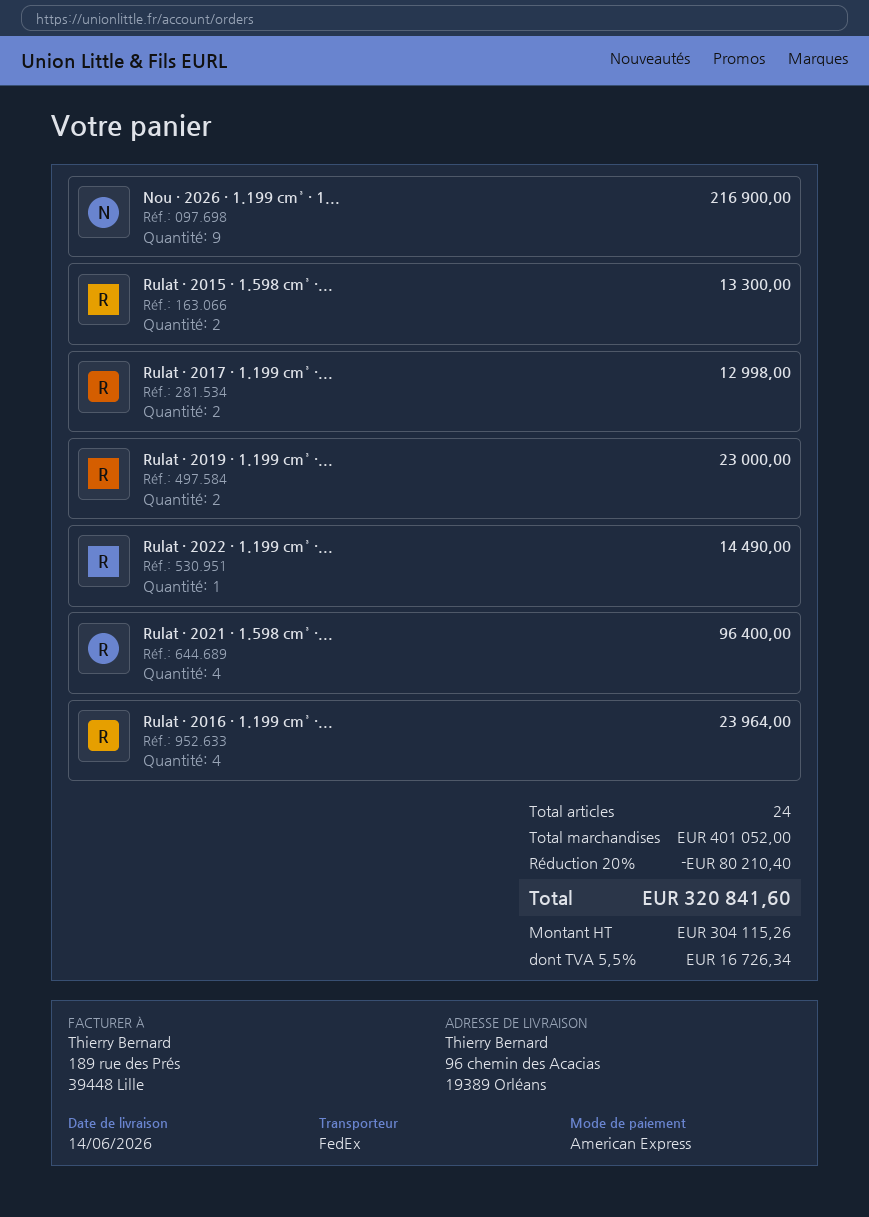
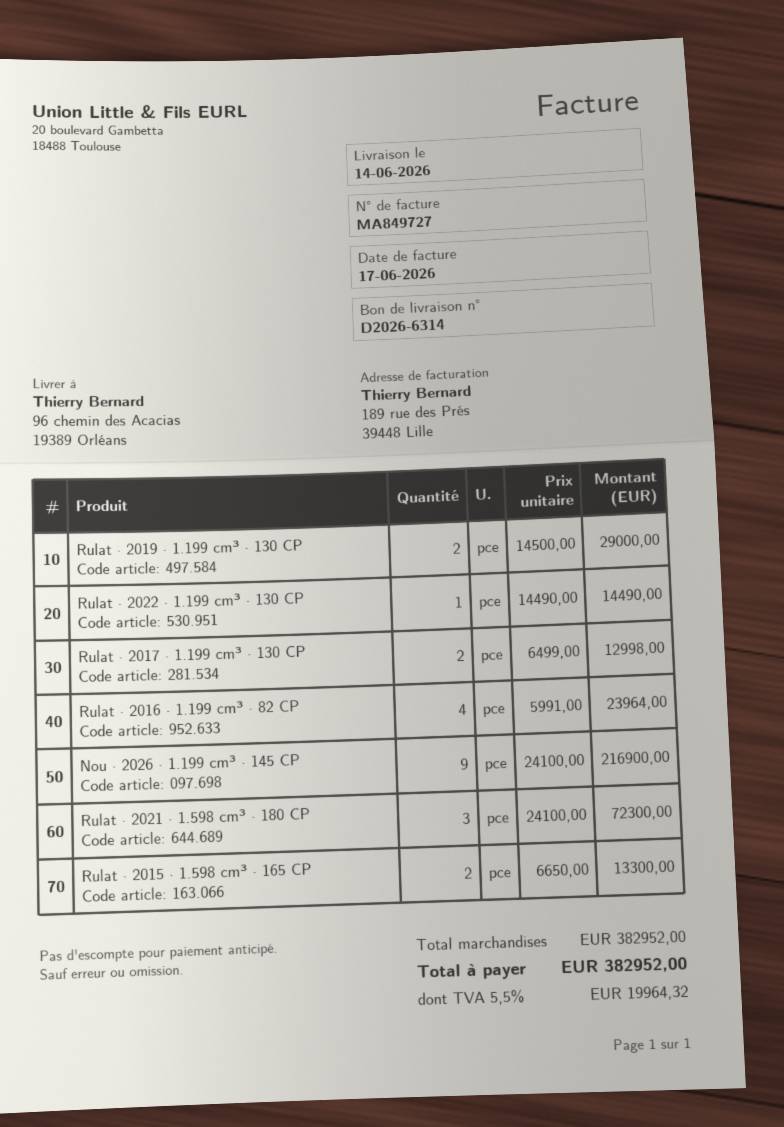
Rulat · 2019 · 1.199 cm³ ·...: 2 for 23000.00 -> 2 for 29000.00
Rulat · 2021 · 1.598 cm³ ·...: 4 for 96400.00 -> 3 for 72300.00
subtotal: 401052.00 -> 382952.00
discount: 20% = 80210.40 -> none
tax: 5.5% = 16726.34 -> 5.5% = 19964.32
total: 320841.60 -> 382952.00

